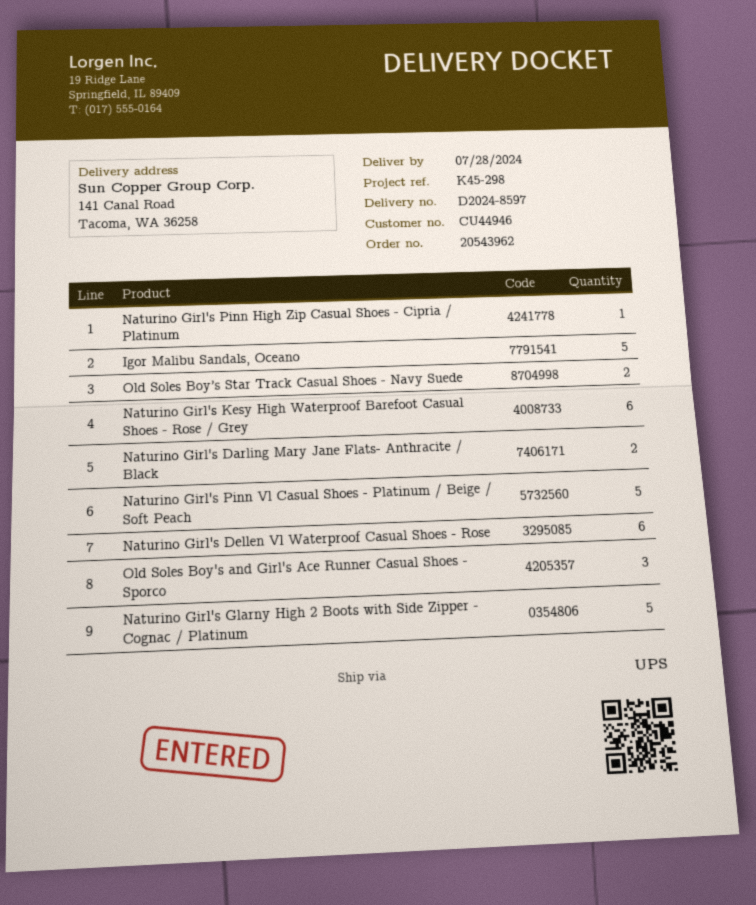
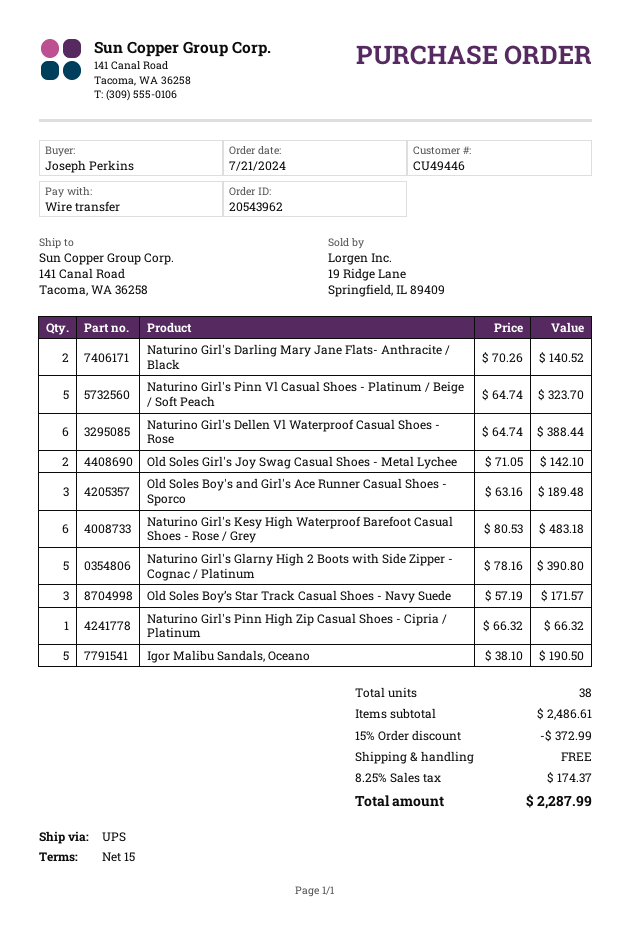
customer number: CU44946 -> CU49446
Old Soles Boy’s Star Track Casual Shoes - Navy Suede: 2 -> 3
Old Soles Girl's Joy Swag Casual Shoes - Metal Lychee: none -> 2

